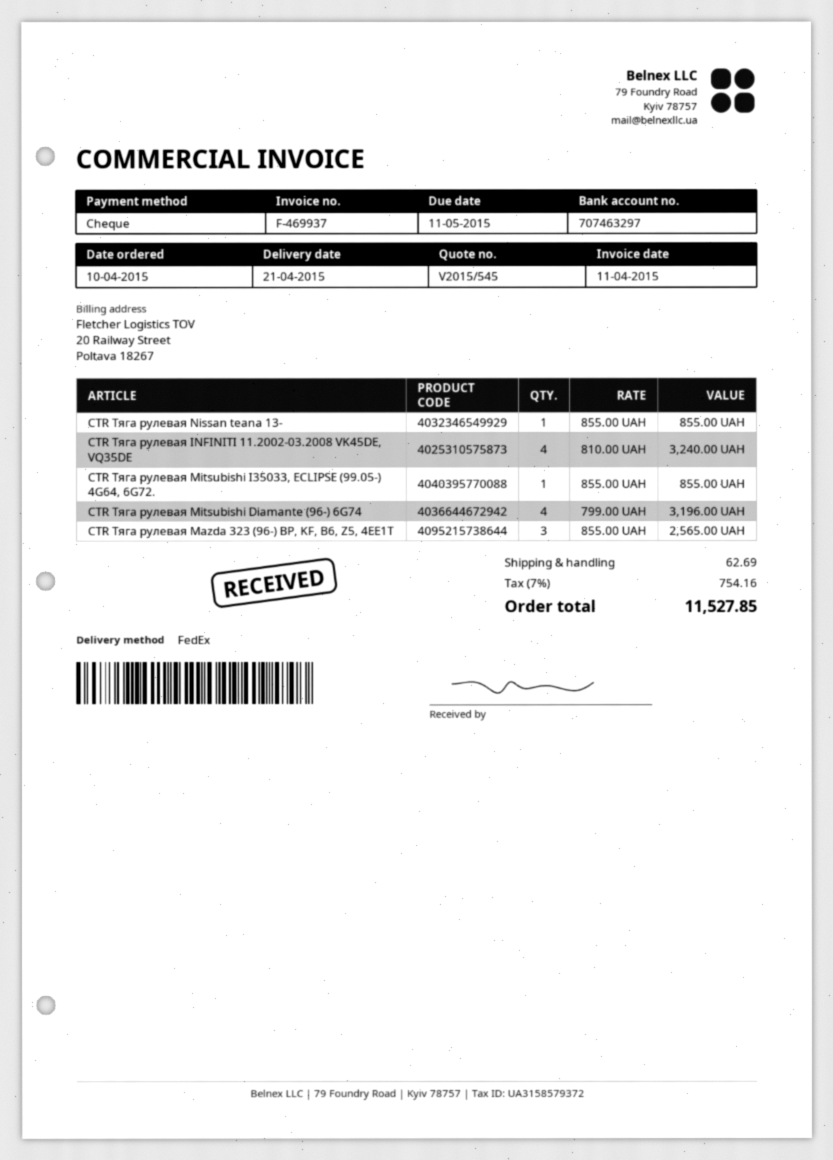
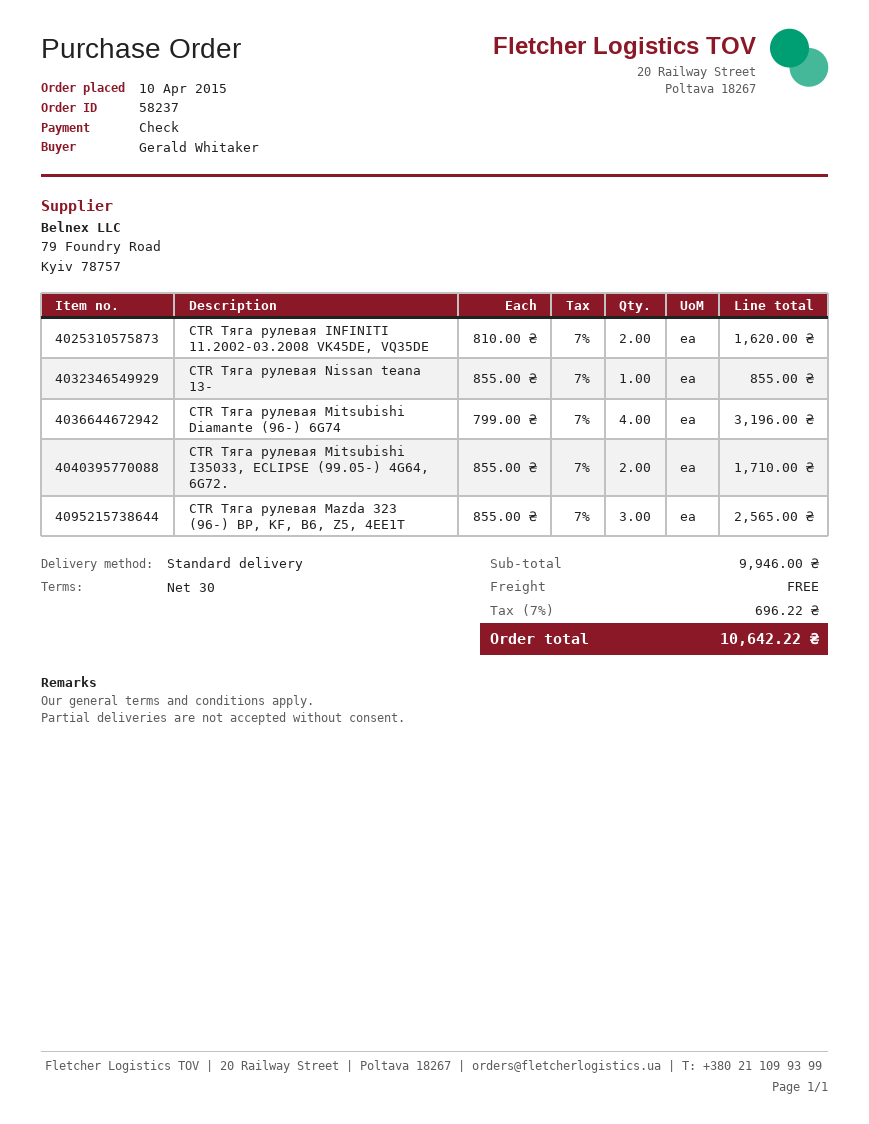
shipping method: FedEx -> standard
CTR Тяга рулевая INFINITI 11.2002-03.2008 VK45DE, VQ35DE: 4 x 810.00 = 3240.00 -> 2 x 810.00 = 1620.00
CTR Тяга рулевая Mitsubishi I35033, ECLIPSE (99.05-) 4G64, 6G72.: 1 x 855.00 = 855.00 -> 2 x 855.00 = 1710.00
shipping: 62.69 -> 0.00
tax: 7% = 754.16 -> 7% = 696.22
total: 11527.85 -> 10642.22

